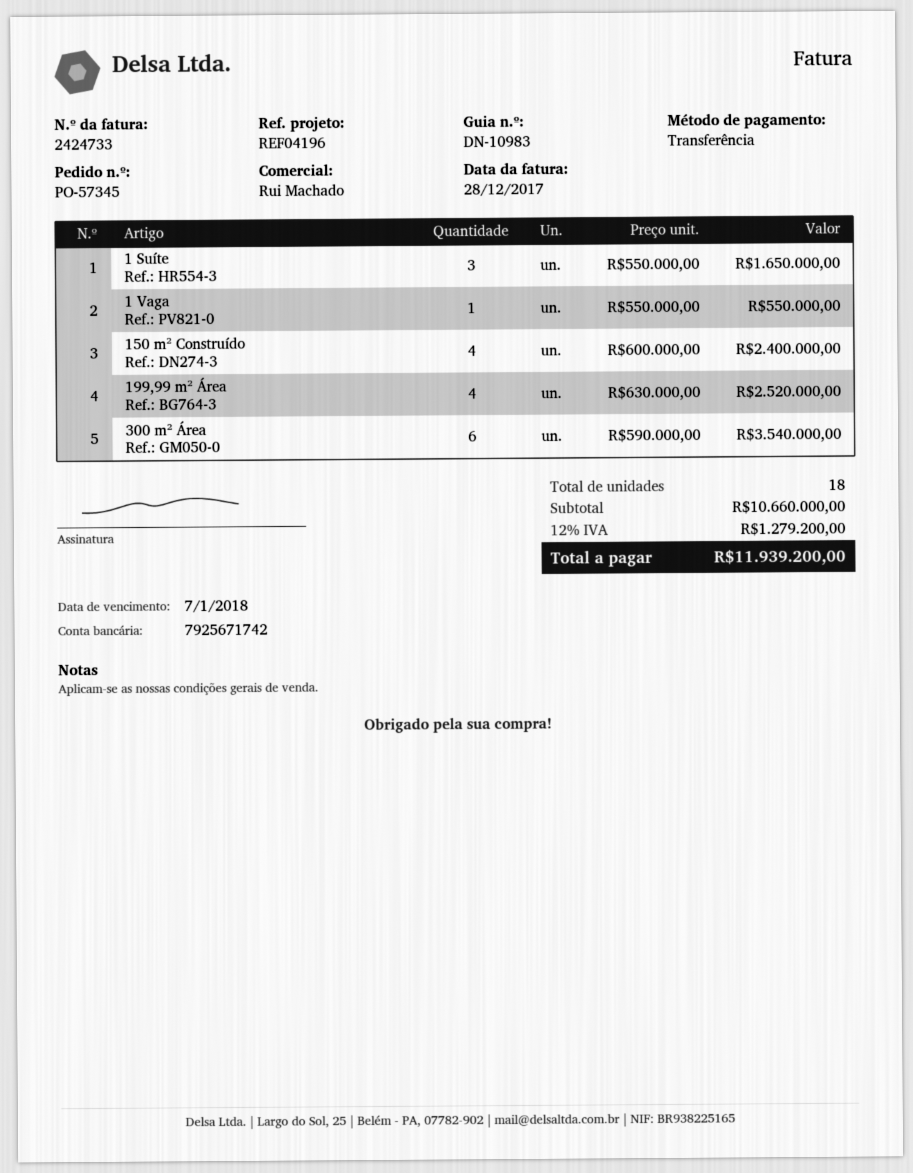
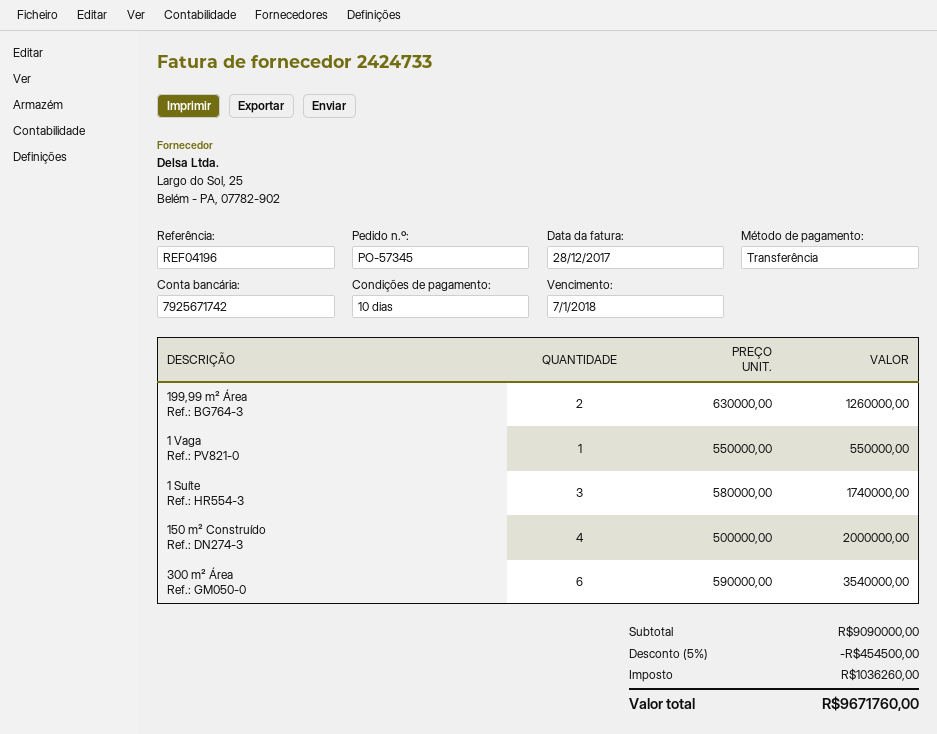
1 Suíte: 3 x 550000.00 = 1650000.00 -> 3 x 580000.00 = 1740000.00
150 m² Construído: 4 x 600000.00 = 2400000.00 -> 4 x 500000.00 = 2000000.00
199,99 m² Área: 4 x 630000.00 = 2520000.00 -> 2 x 630000.00 = 1260000.00
subtotal: 10660000.00 -> 9090000.00
discount: none -> 5% = 454500.00
tax: 1279200.00 -> 1036260.00
total: 11939200.00 -> 9671760.00

